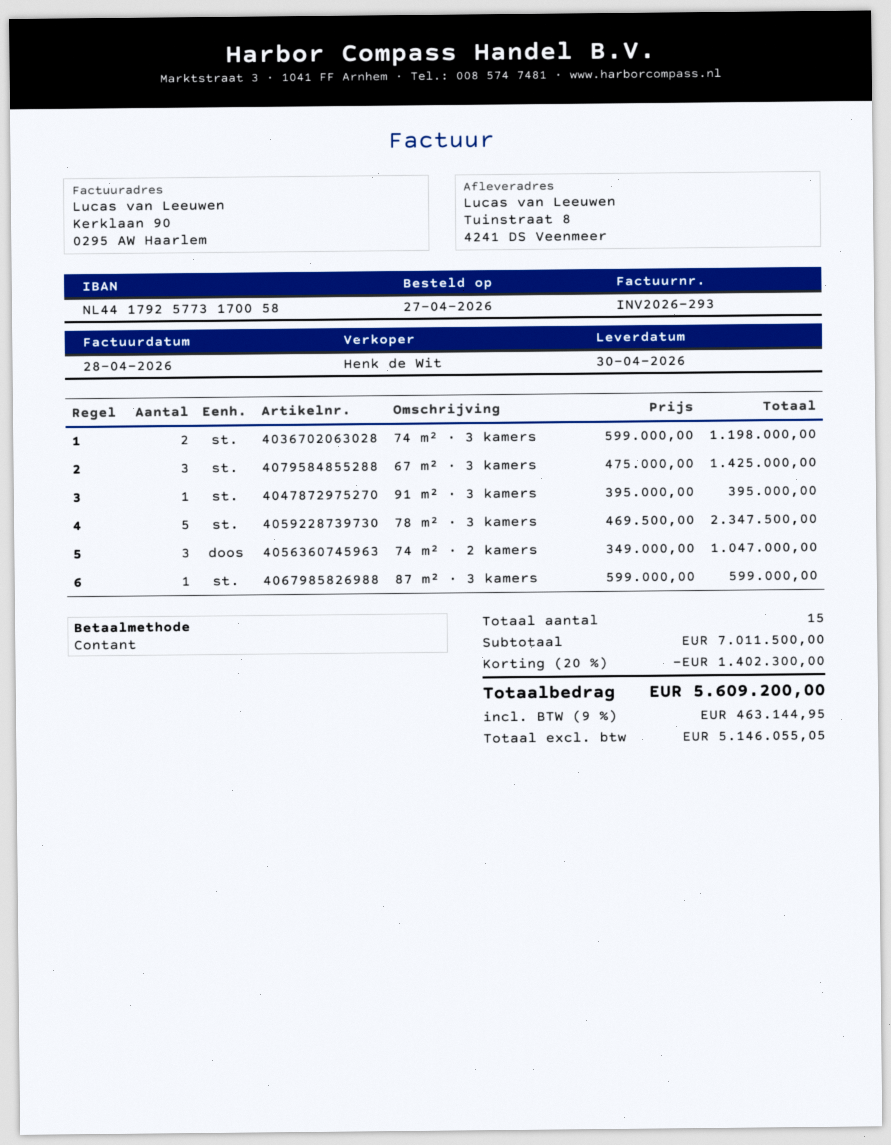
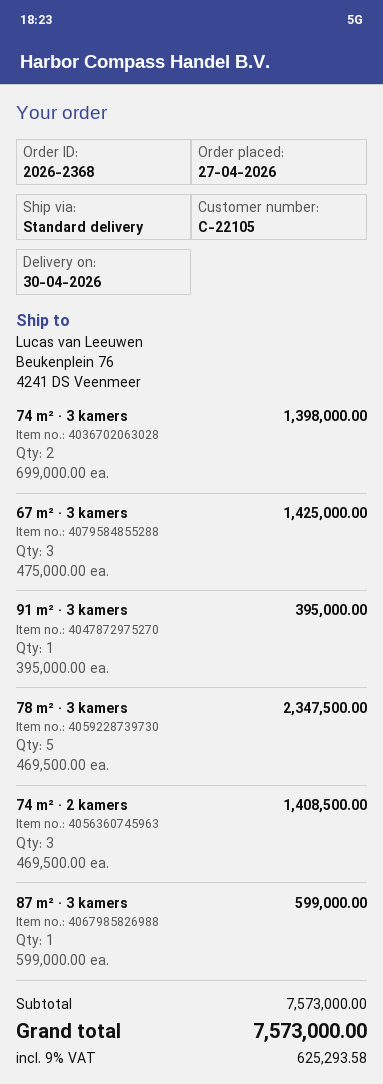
ship to: Tuinstraat 8, 4241 DS Veenmeer -> Beukenplein 76, 4241 DS Veenmeer
74 m² · 3 kamers: 2 x 599000.00 = 1198000.00 -> 2 x 699000.00 = 1398000.00
74 m² · 2 kamers: 3 x 349000.00 = 1047000.00 -> 3 x 469500.00 = 1408500.00
subtotal: 7011500.00 -> 7573000.00
discount: 20% = 1402300.00 -> none
tax: 9% = 463144.95 -> 9% = 625293.58
total: 5609200.00 -> 7573000.00

